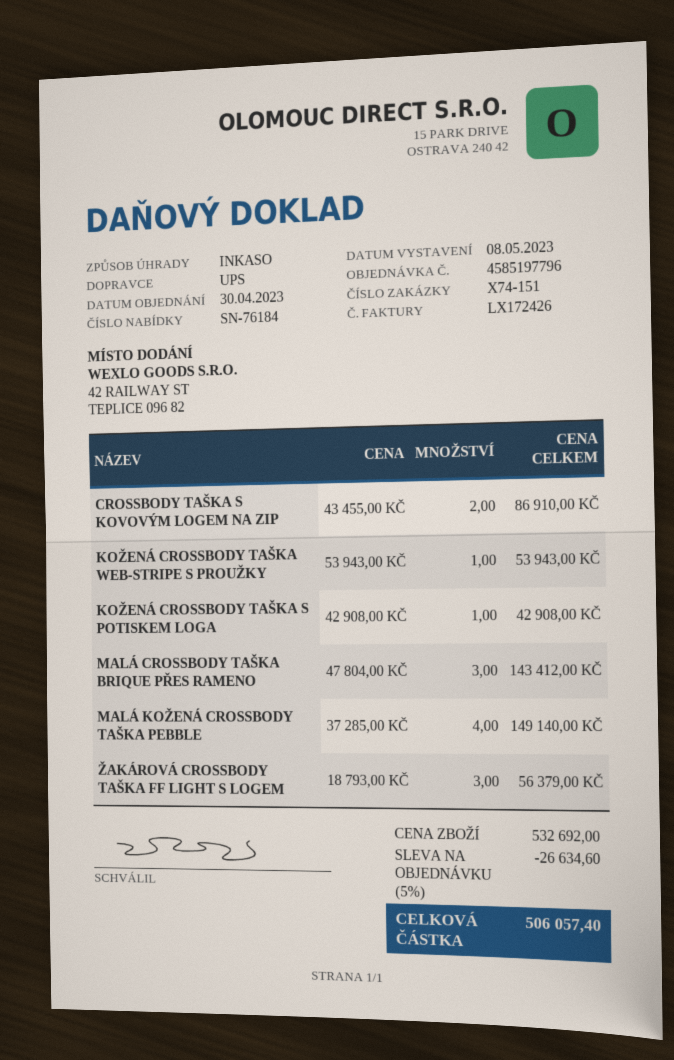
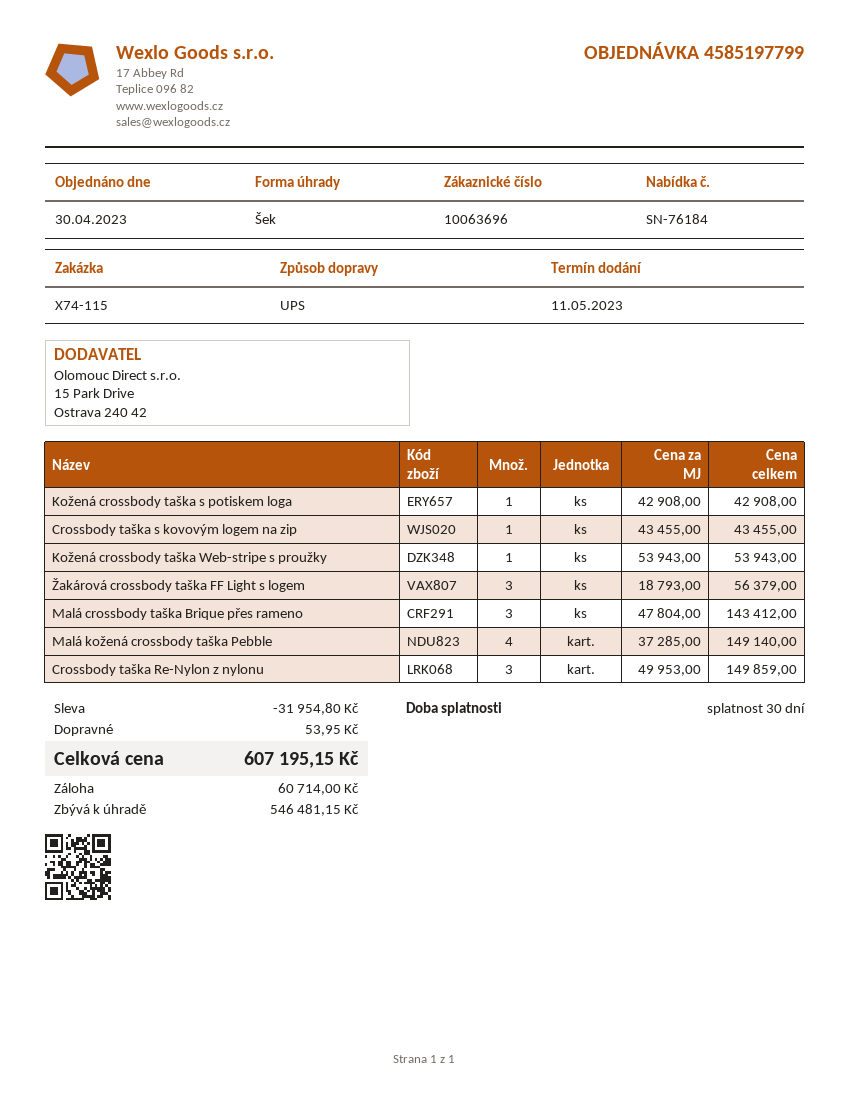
order number: 4585197796 -> 4585197799
reference: X74-151 -> X74-115
payment method: direct debit -> cheque
CROSSBODY TAŠKA S KOVOVÝM LOGEM NA ZIP: 2 x 43455.00 = 86910.00 -> 1 x 43455.00 = 43455.00
Crossbody taška Re-Nylon z nylonu: none -> 3 x 49953.00 = 149859.00
discount: 26634.60 -> 31954.80
shipping: none -> 53.95
total: 506057.40 -> 607195.15

